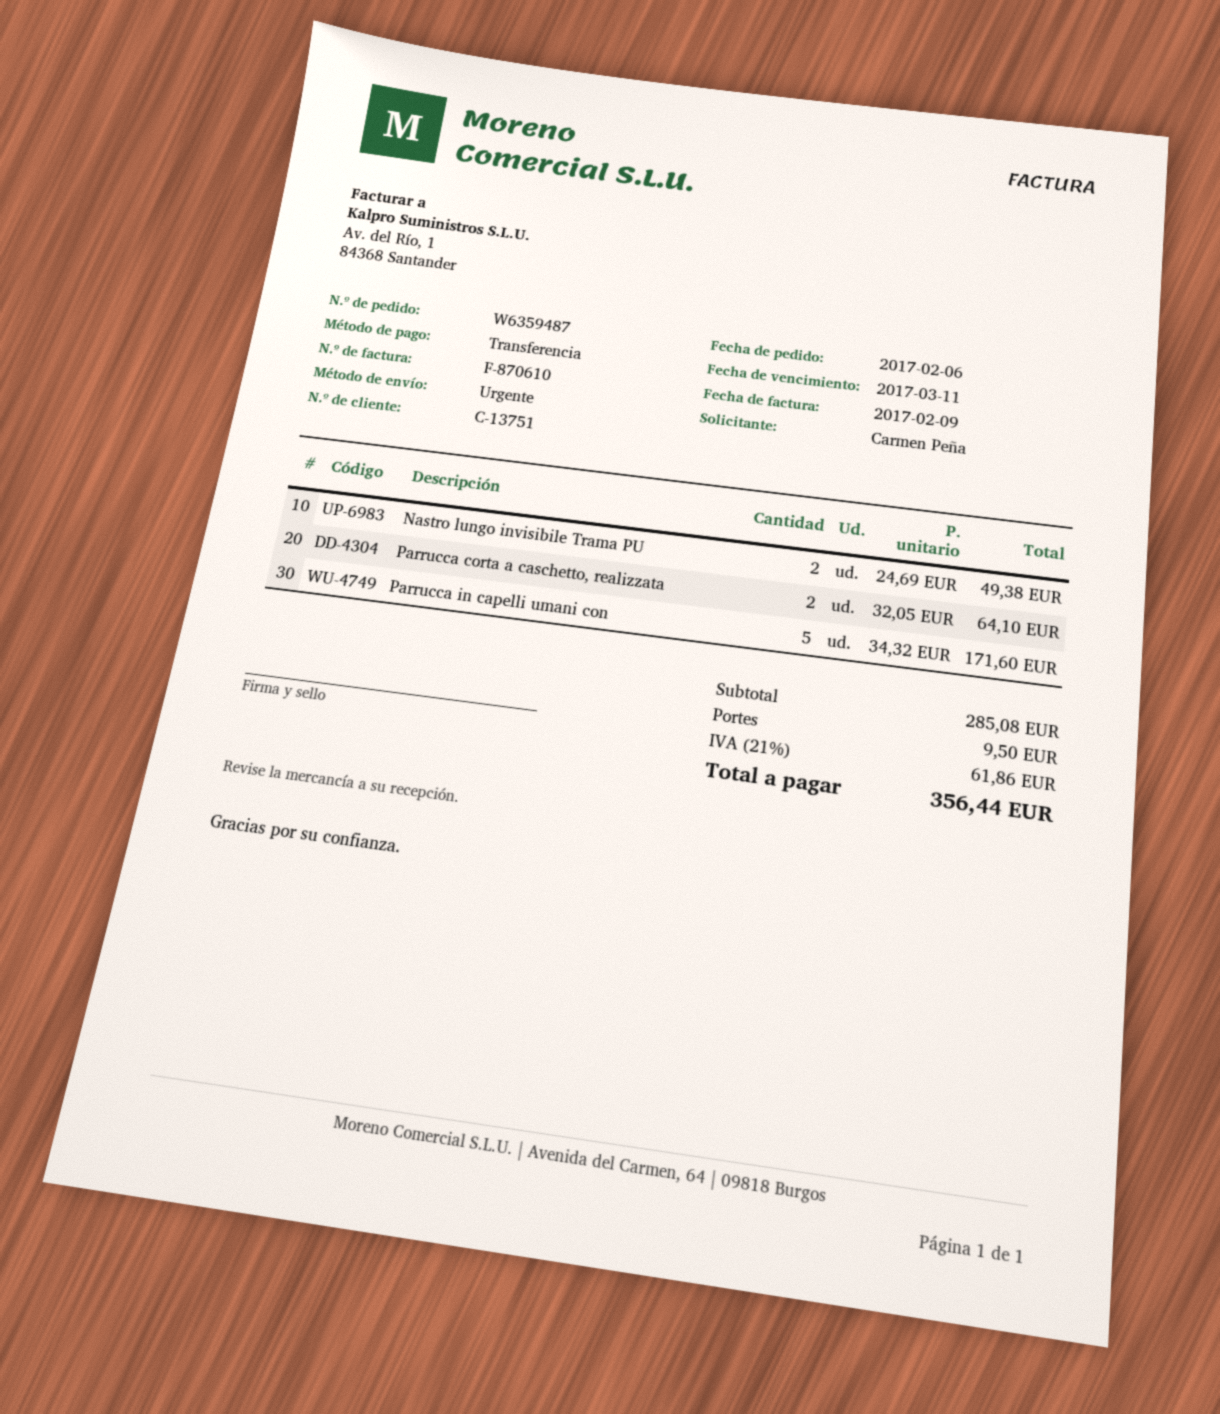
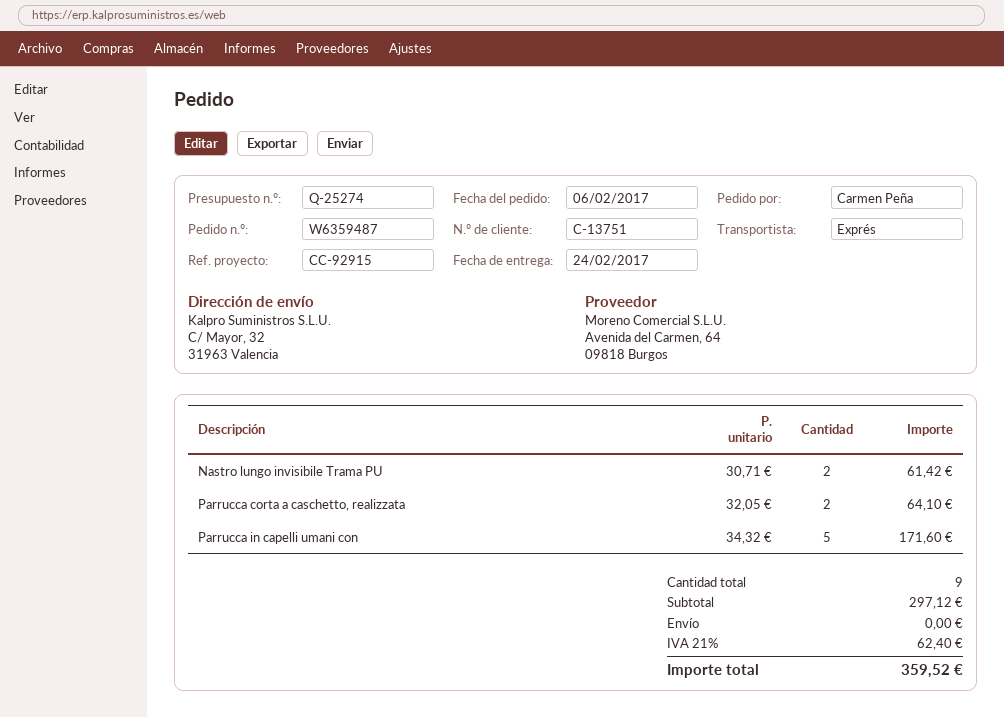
Nastro lungo invisibile Trama PU: 2 x 24.69 = 49.38 -> 2 x 30.71 = 61.42
subtotal: 285.08 -> 297.12
shipping: 9.50 -> 0.00
tax: 21% = 61.86 -> 21% = 62.40
total: 356.44 -> 359.52

